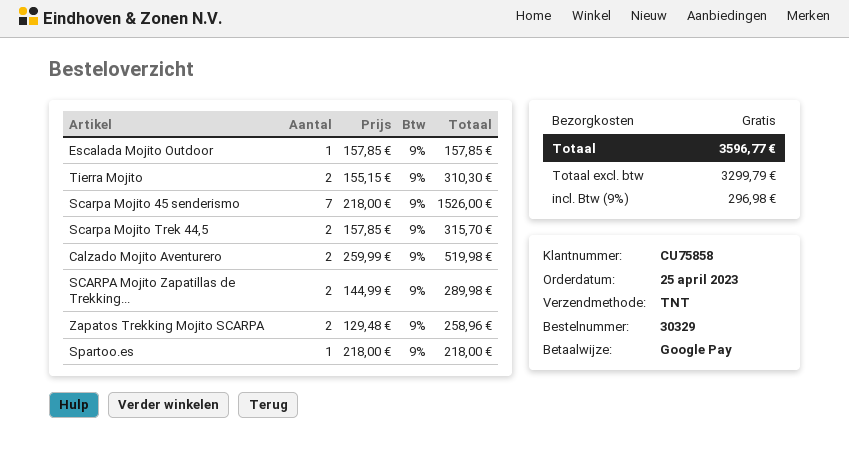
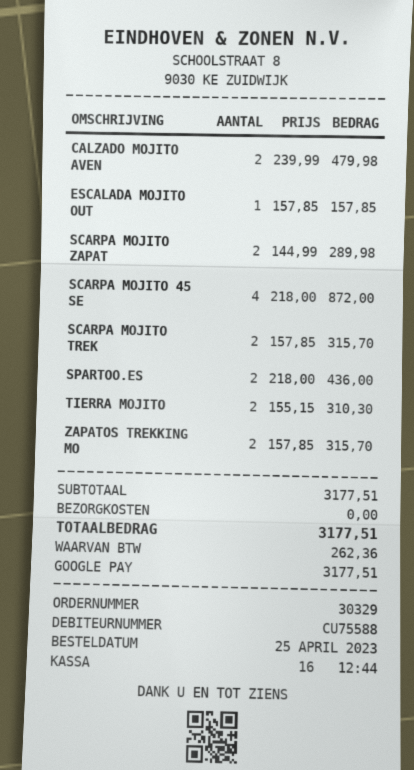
customer number: CU75858 -> CU75588
Scarpa Mojito 45 senderismo: 7 x 218.00 = 1526.00 -> 4 x 218.00 = 872.00
Calzado Mojito Aventurero: 2 x 259.99 = 519.98 -> 2 x 239.99 = 479.98
Zapatos Trekking Mojito SCARPA: 2 x 129.48 = 258.96 -> 2 x 157.85 = 315.70
Spartoo.es: 1 x 218.00 = 218.00 -> 2 x 218.00 = 436.00
tax: 296.98 -> 262.36
total: 3596.77 -> 3177.51

